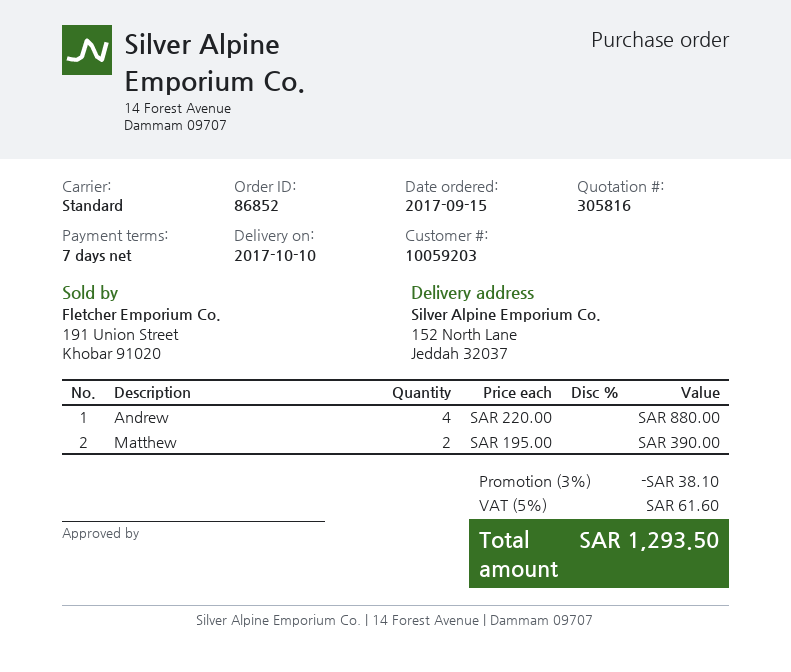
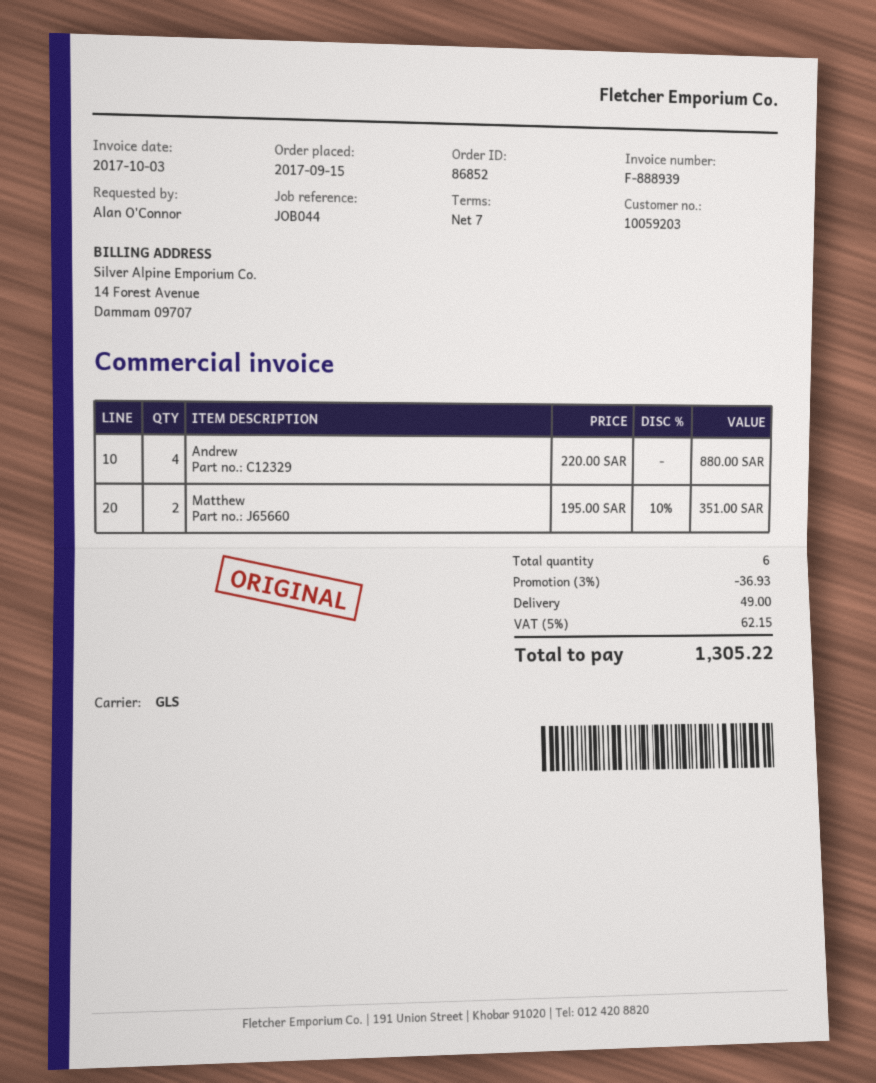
shipping method: standard -> GLS
Matthew: 2 x 195.00 = 390.00 -> 2 x 195.00 - 10% = 351.00
discount: 3% = 38.10 -> 3% = 36.93
shipping: none -> 49.00
tax: 5% = 61.60 -> 5% = 62.15
total: 1293.50 -> 1305.22

